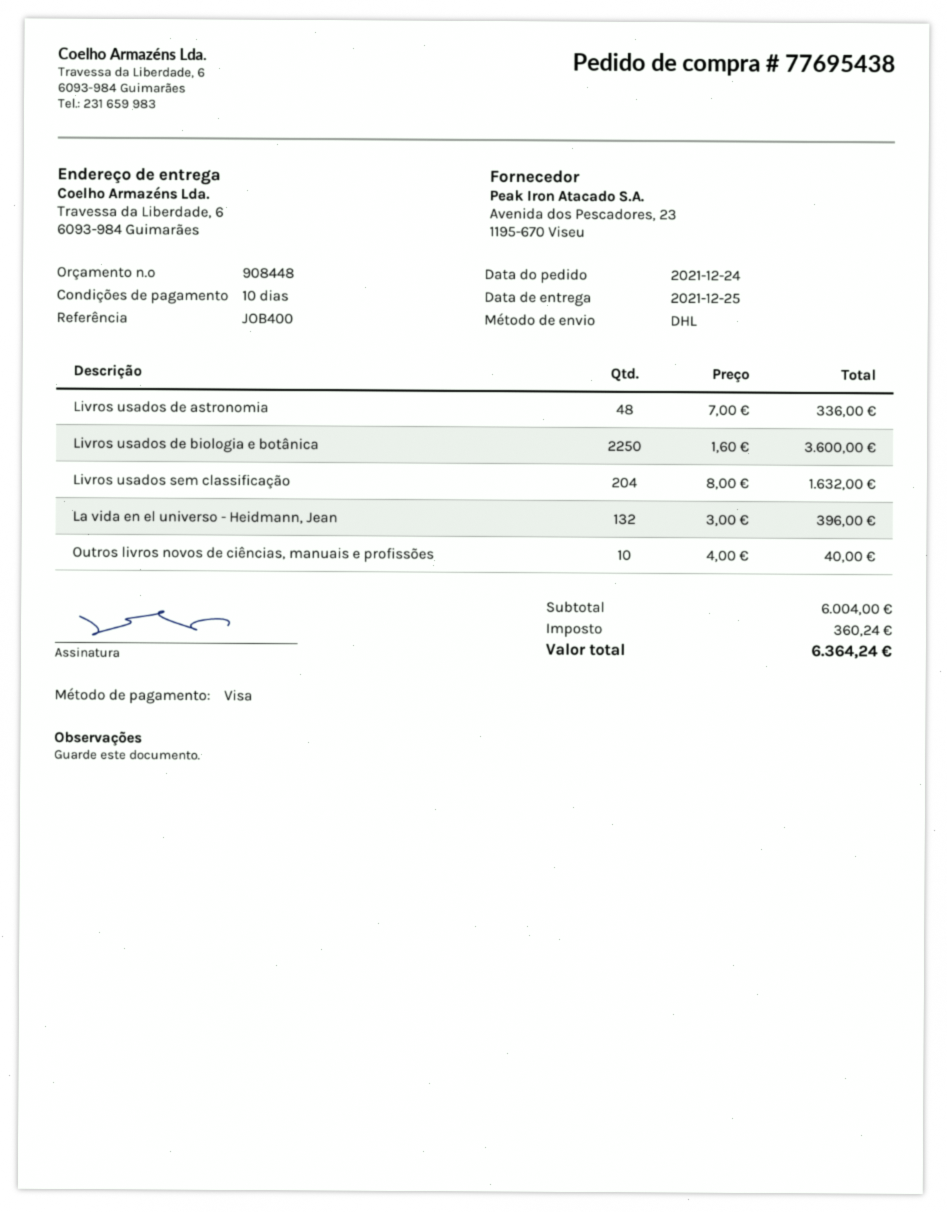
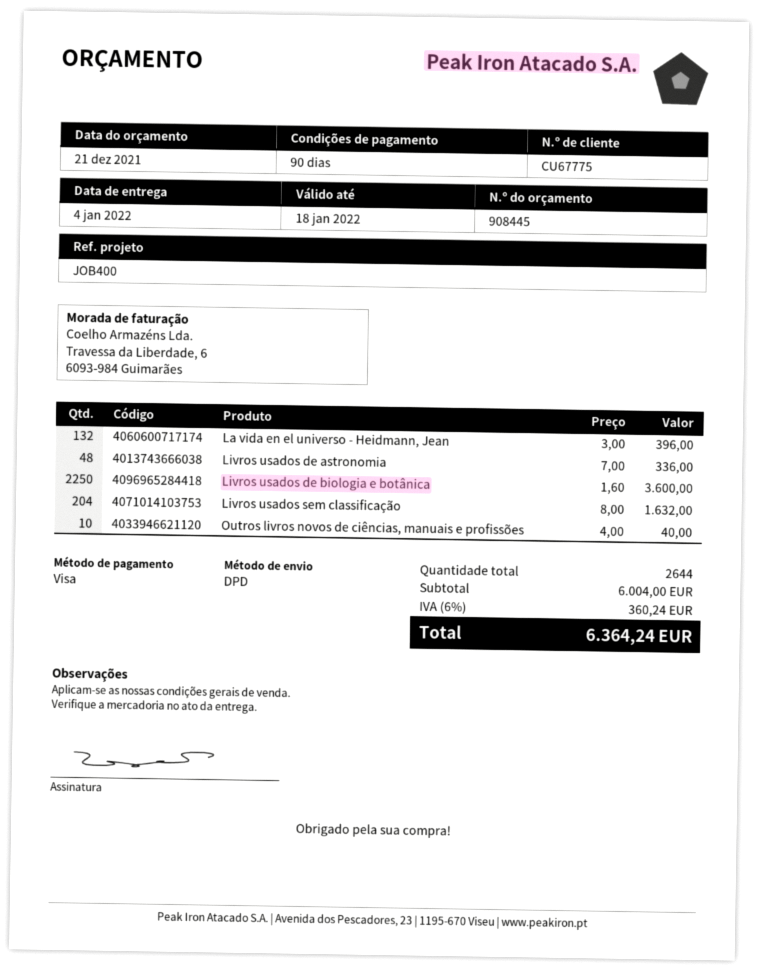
quote number: 908448 -> 908445
delivery date: 2021-12-25 -> 2022-01-04
payment terms: 10 days -> 90 days
shipping method: DHL -> DPD

